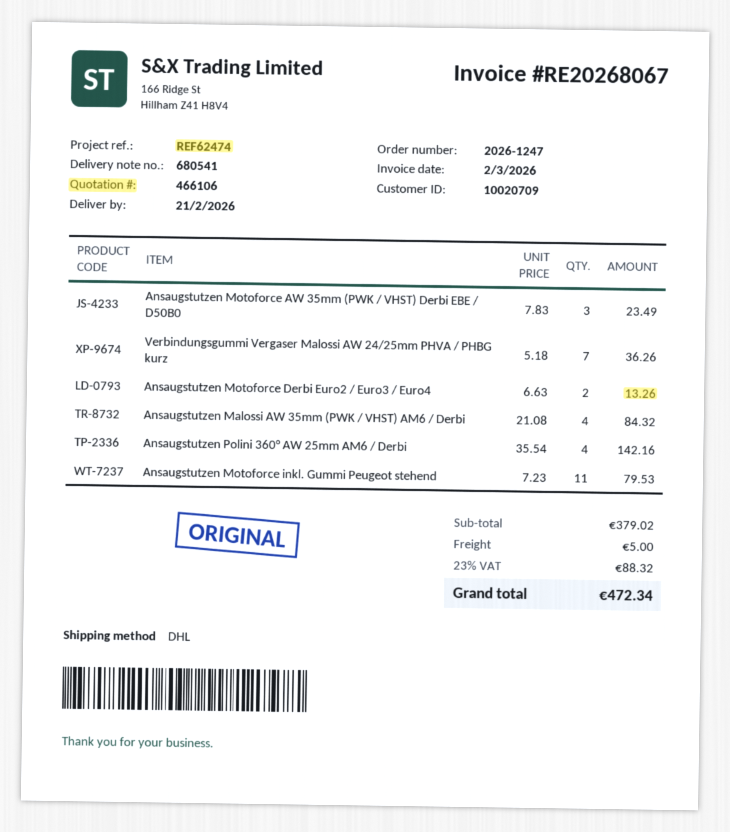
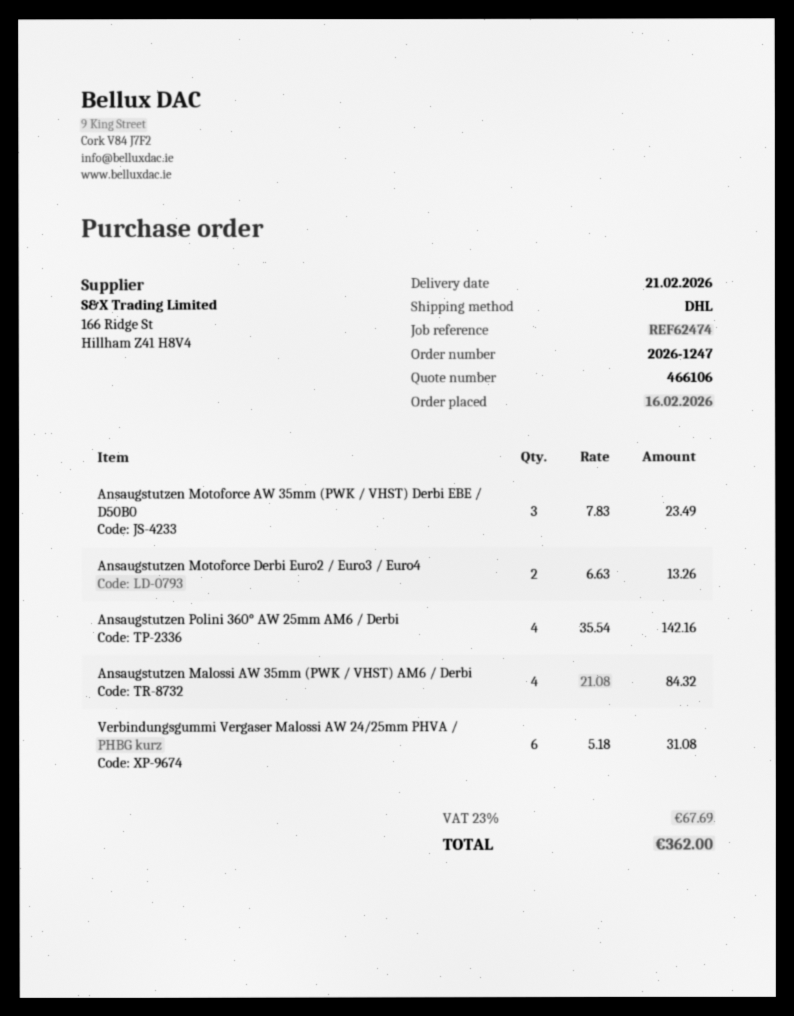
Verbindungsgummi Vergaser Malossi AW 24/25mm PHVA / PHBG kurz: 7 x 5.18 = 36.26 -> 6 x 5.18 = 31.08
Ansaugstutzen Motoforce inkl. Gummi Peugeot stehend: 11 x 7.23 = 79.53 -> none
shipping: 5.00 -> none
tax: 23% = 88.32 -> 23% = 67.69
total: 472.34 -> 362.00

